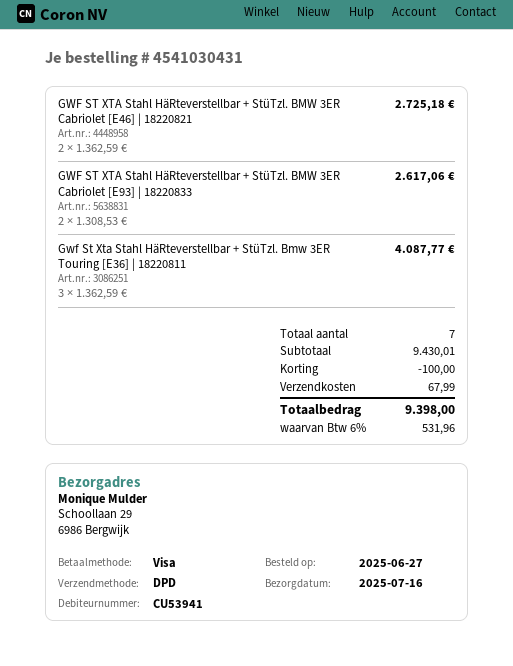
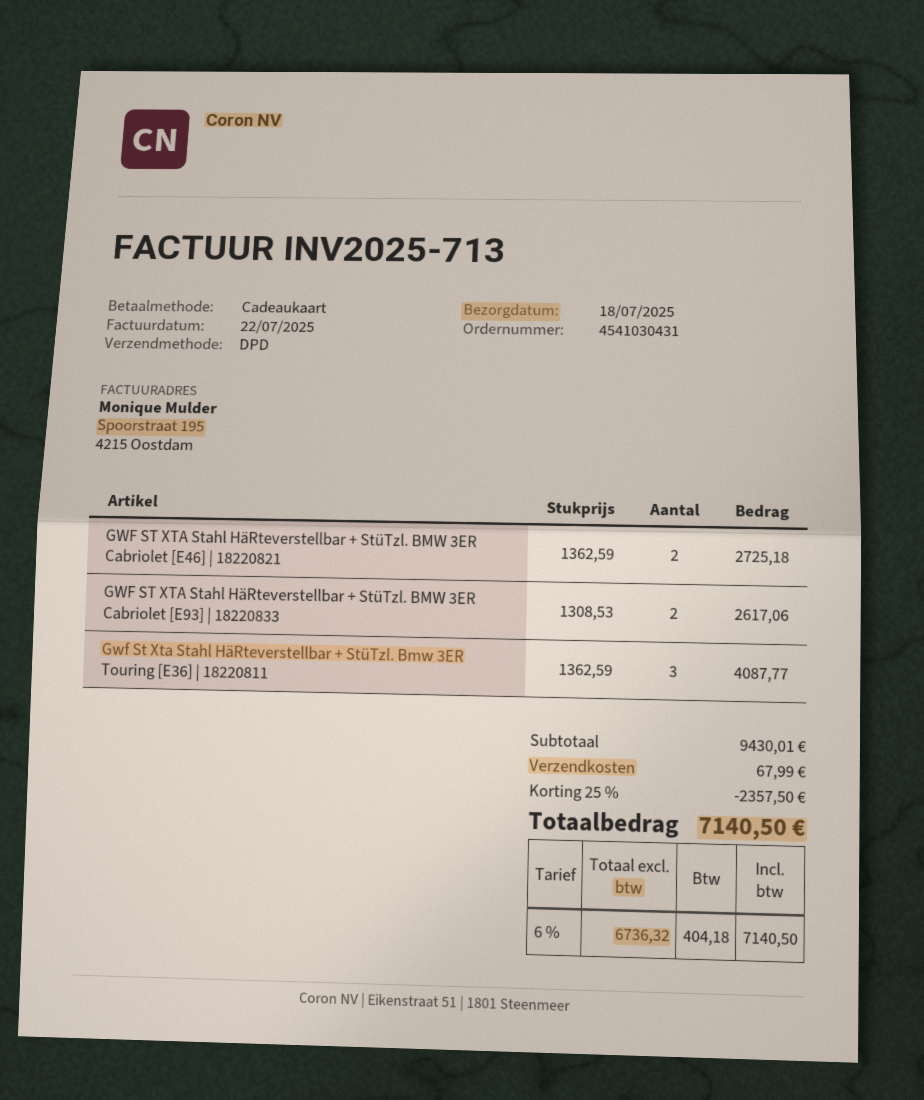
delivery date: 2025-07-16 -> 2025-07-18
payment method: Visa -> gift card
discount: 100.00 -> 2357.50
tax: 6% = 531.96 -> 6% = 404.18
total: 9398.00 -> 7140.50

